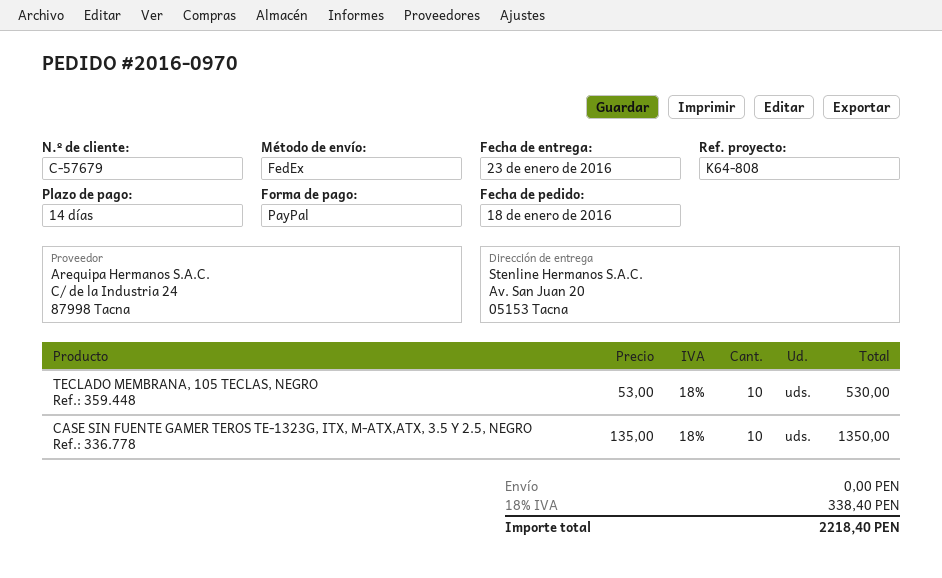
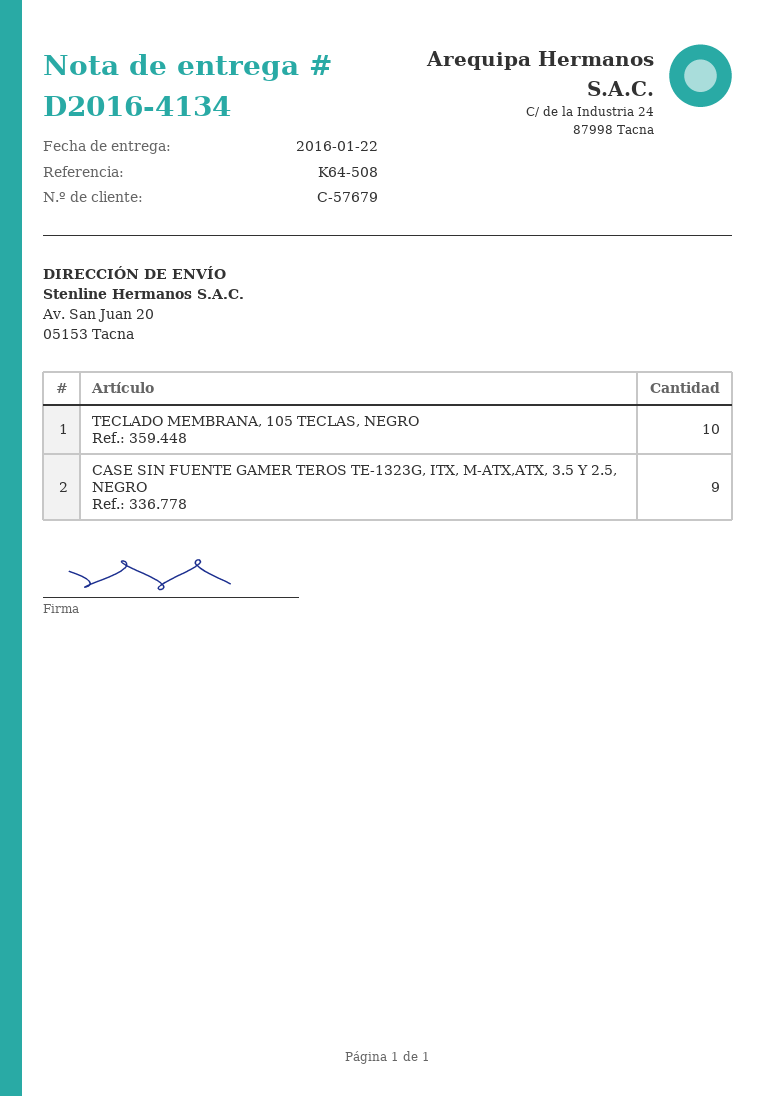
delivery date: 2016-01-23 -> 2016-01-22
reference: K64-808 -> K64-508
CASE SIN FUENTE GAMER TEROS TE-1323G, ITX, M-ATX,ATX, 3.5 Y 2.5, NEGRO: 10 -> 9

